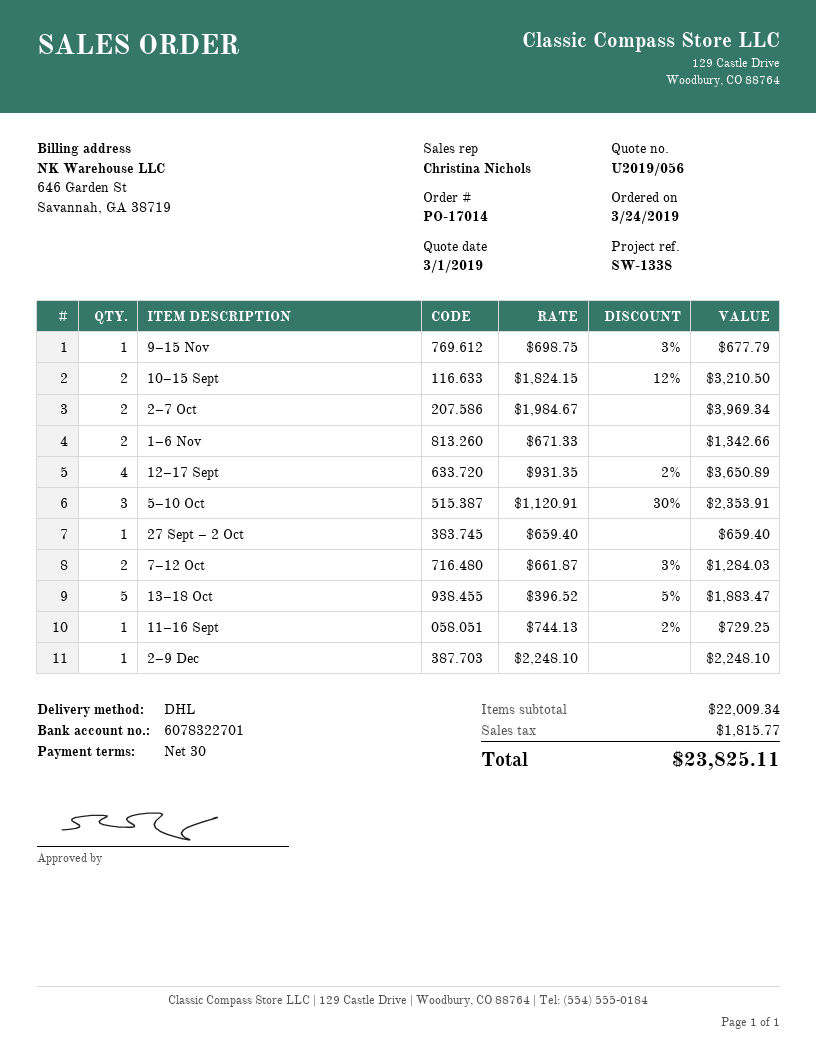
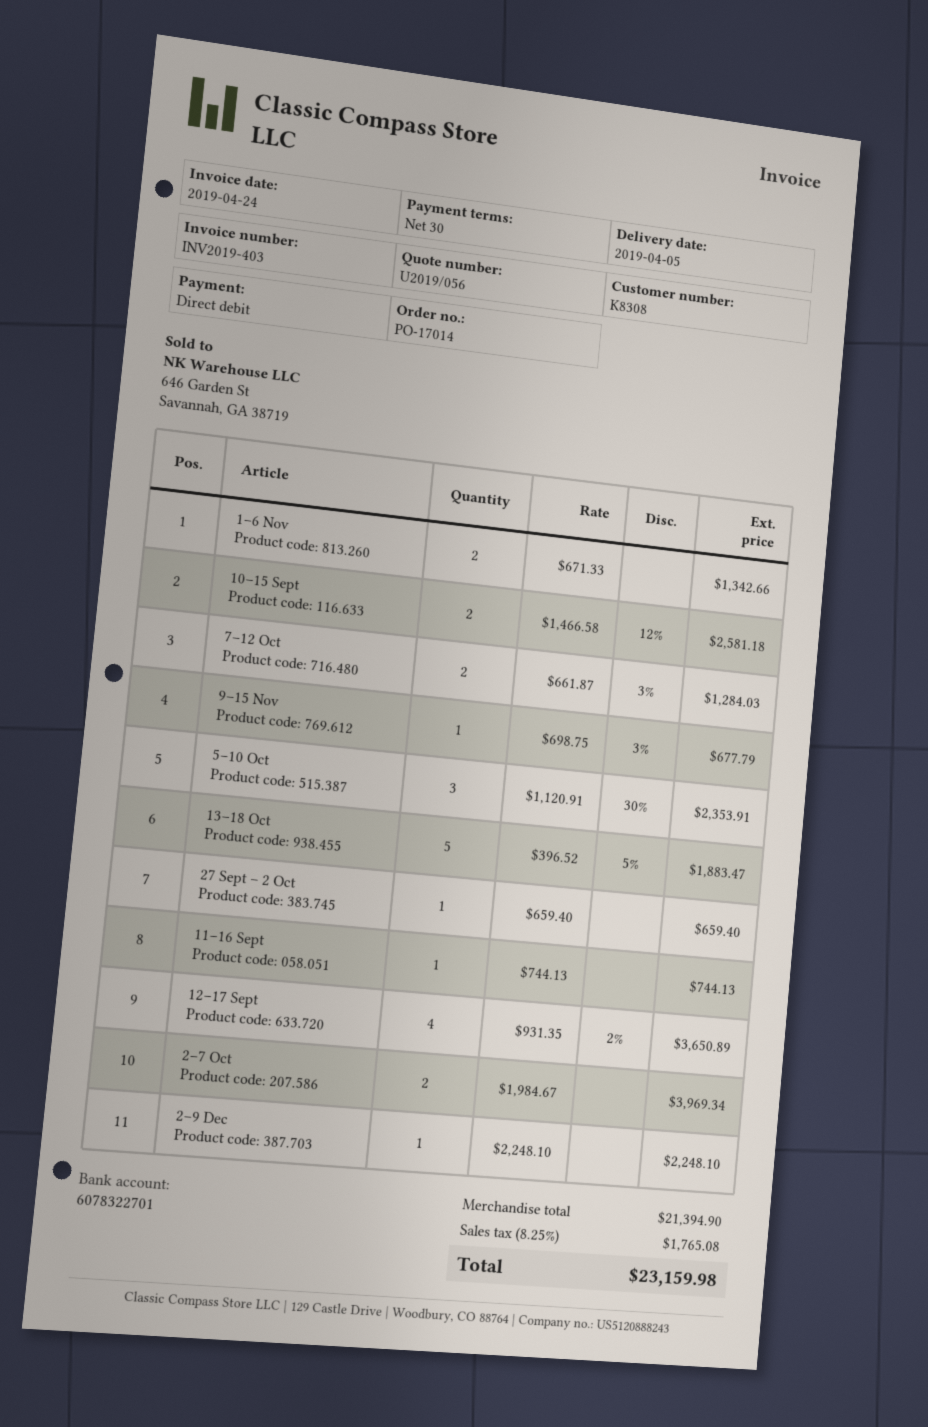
10–15 Sept: 2 x 1824.15 - 12% = 3210.50 -> 2 x 1466.58 - 12% = 2581.18
11–16 Sept: 1 x 744.13 - 2% = 729.25 -> 1 x 744.13 = 744.13
subtotal: 22009.34 -> 21394.90
tax: 1815.77 -> 1765.08
total: 23825.11 -> 23159.98

